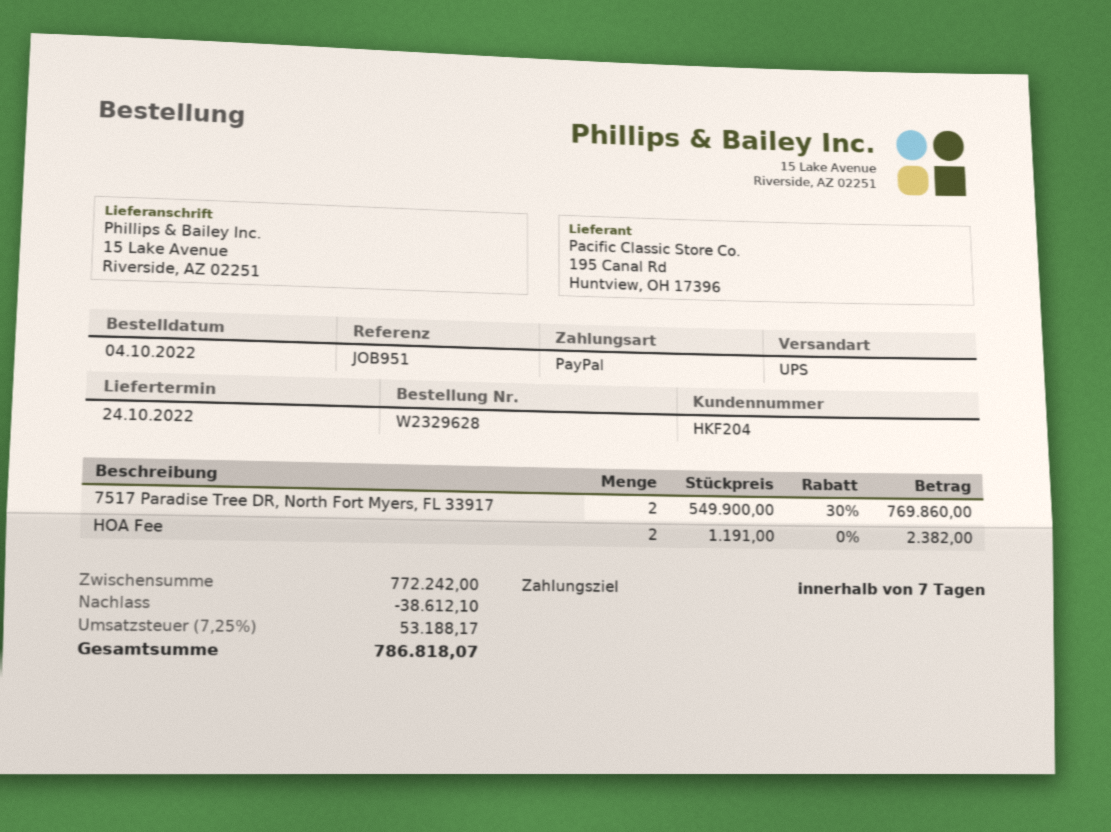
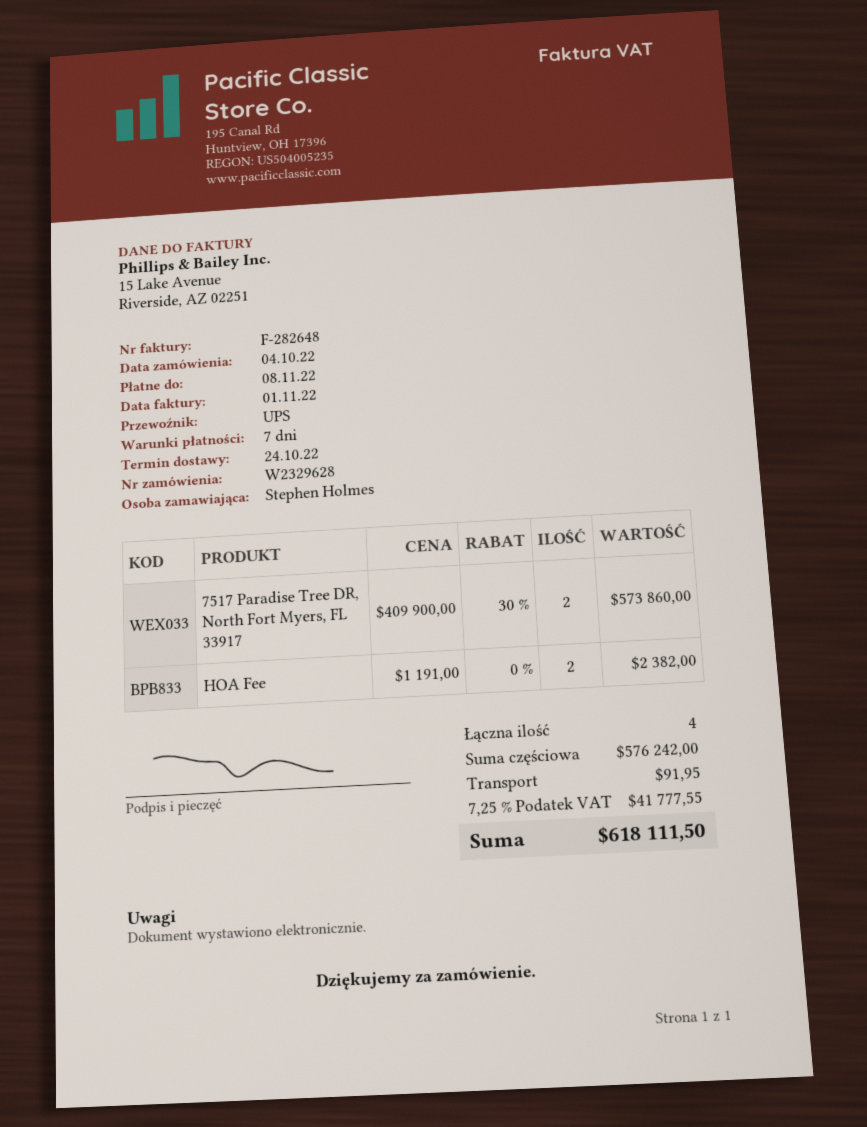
7517 Paradise Tree DR, North Fort Myers, FL 33917: 2 x 549900.00 - 30% = 769860.00 -> 2 x 409900.00 - 30% = 573860.00
subtotal: 772242.00 -> 576242.00
discount: 38612.10 -> none
shipping: none -> 91.95
tax: 7.25% = 53188.17 -> 7.25% = 41777.55
total: 786818.07 -> 618111.50

